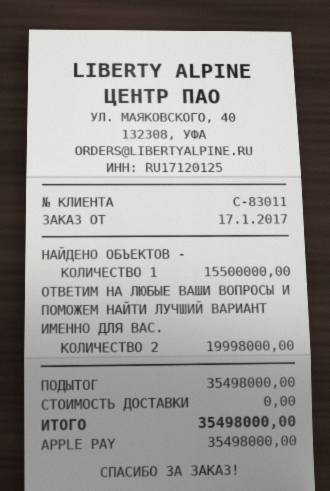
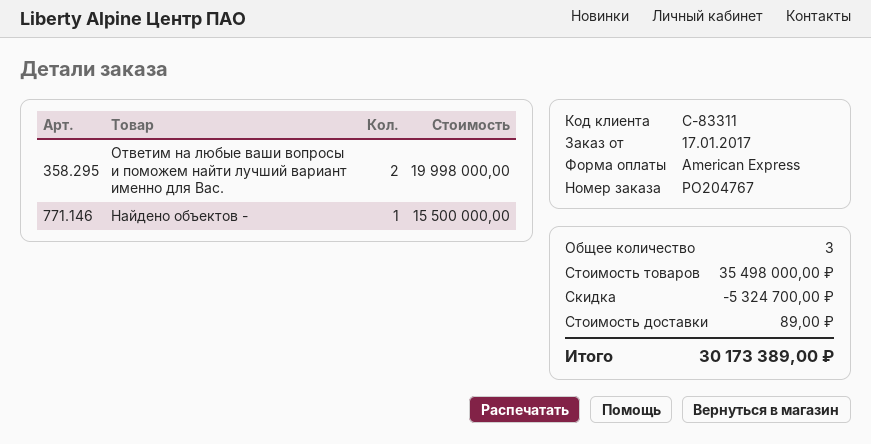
customer number: C-83011 -> C-83311
payment method: Apple Pay -> American Express
discount: none -> 5324700.00
shipping: 0.00 -> 89.00
total: 35498000.00 -> 30173389.00

